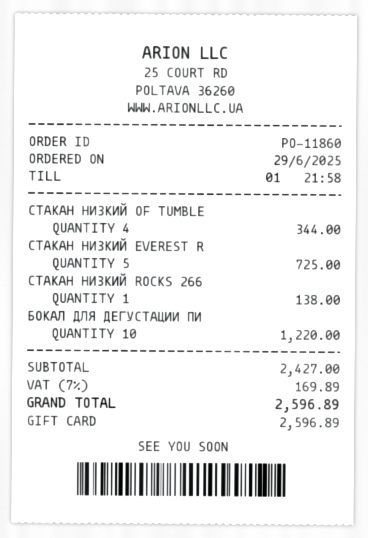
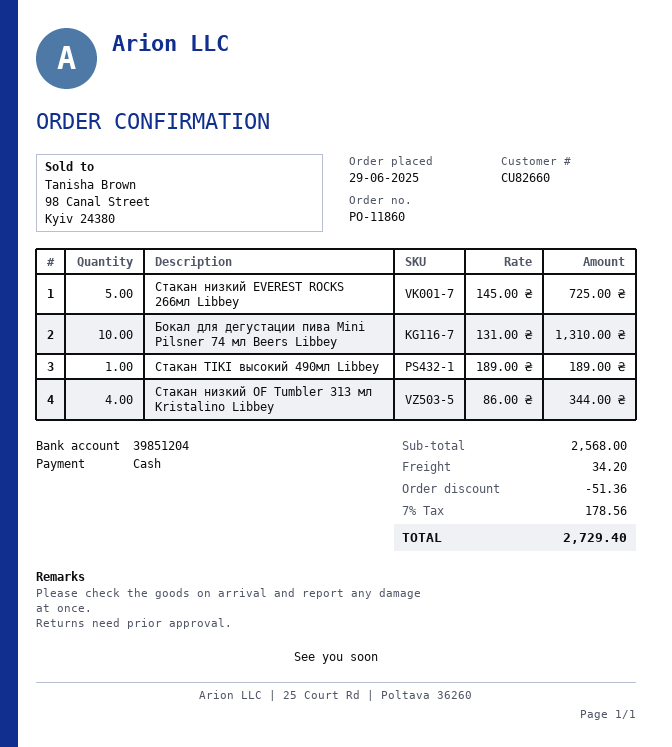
payment method: gift card -> cash
СТАКАН НИЗКИЙ ROCKS 266: 1 for 138.00 -> none
БОКАЛ ДЛЯ ДЕГУСТАЦИИ ПИ: 10 for 1220.00 -> 10 for 1310.00
Стакан TIKI высокий 490мл Libbey: none -> 1 for 189.00
subtotal: 2427.00 -> 2568.00
discount: none -> 51.36
shipping: none -> 34.20
tax: 7% = 169.89 -> 7% = 178.56
total: 2596.89 -> 2729.40

